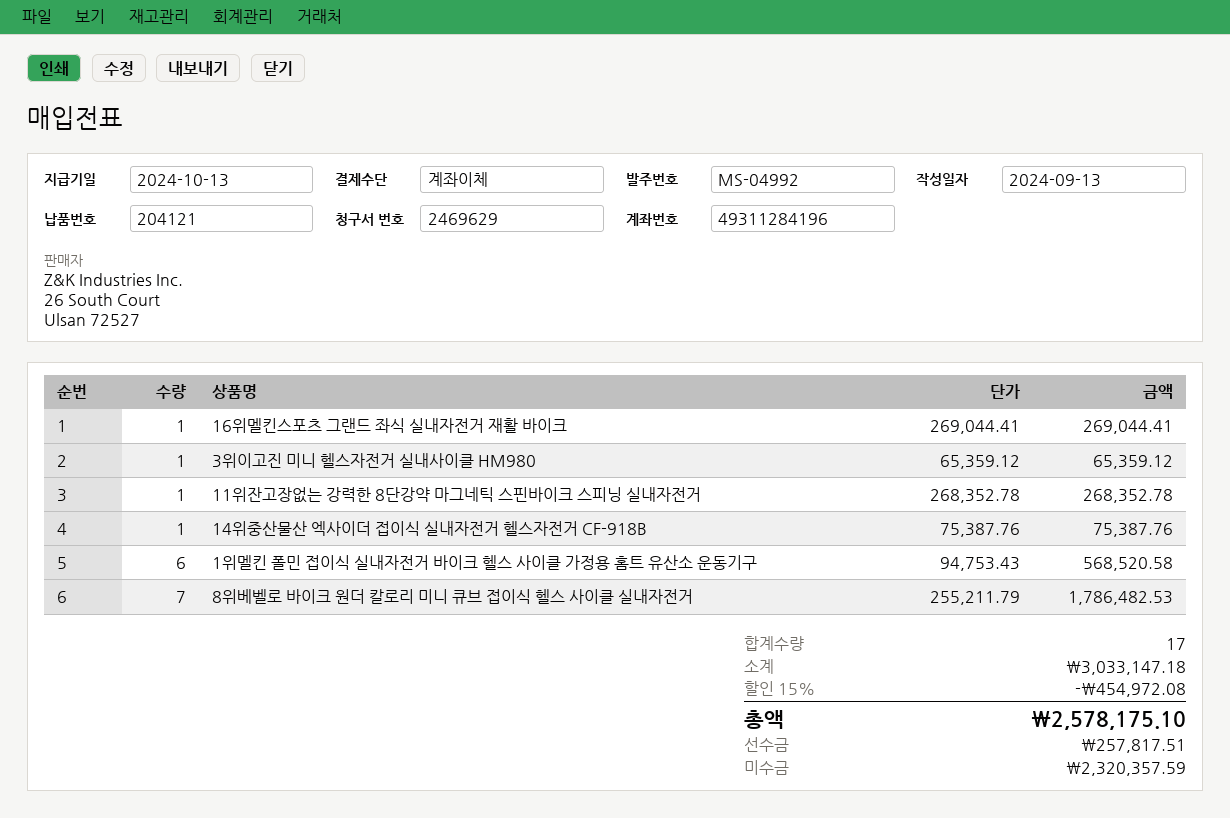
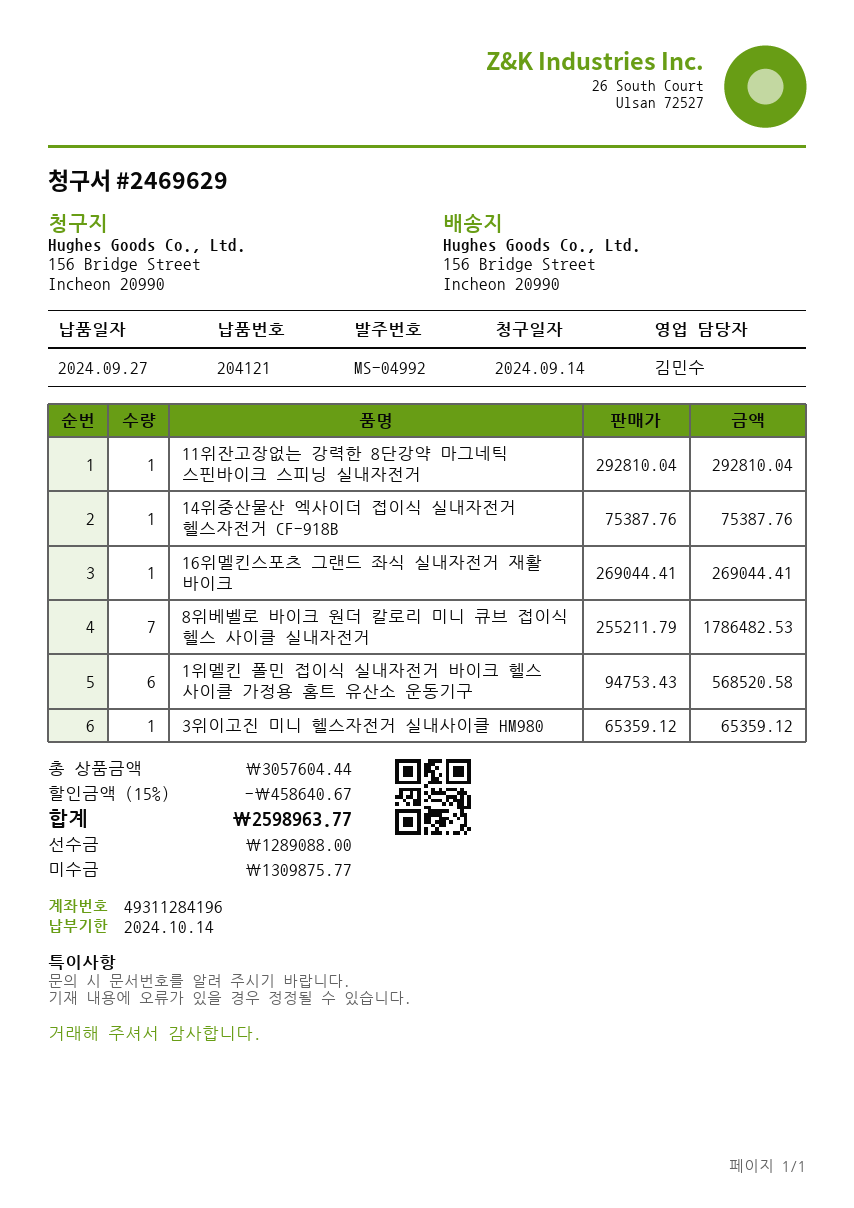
invoice date: 2024-09-13 -> 2024-09-14
due date: 2024-10-13 -> 2024-10-14
11위잔고장없는 강력한 8단강약 마그네틱 스핀바이크 스피닝 실내자전거: 1 x 268352.78 = 268352.78 -> 1 x 292810.04 = 292810.04
subtotal: 3033147.18 -> 3057604.44
discount: 15% = 454972.08 -> 15% = 458640.67
total: 2578175.10 -> 2598963.77
deposit: 257817.51 -> 1289088.00
balance: 2320357.59 -> 1309875.77

